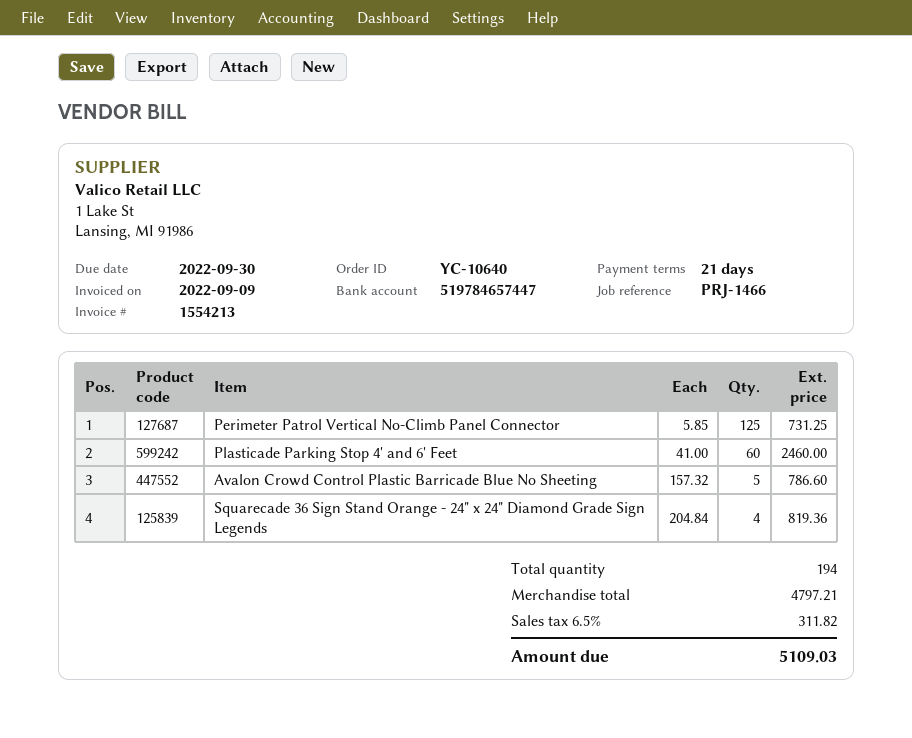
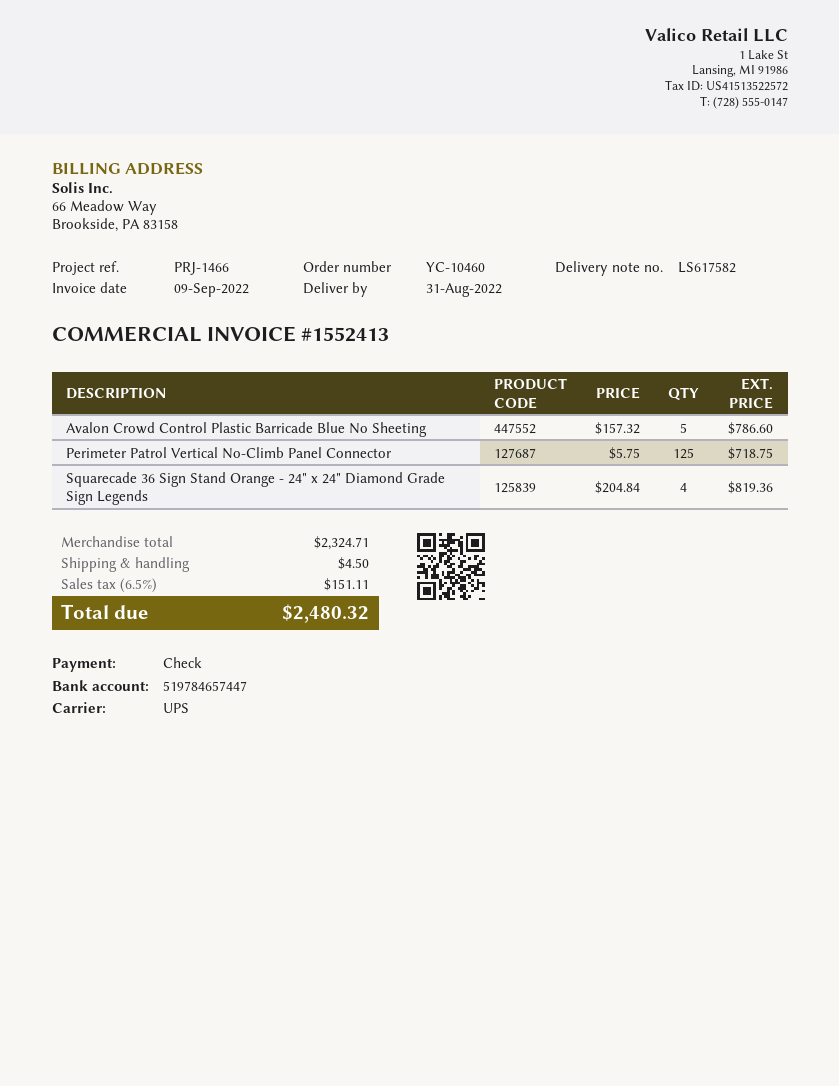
order number: YC-10640 -> YC-10460
invoice number: 1554213 -> 1552413
Perimeter Patrol Vertical No-Climb Panel Connector: 125 x 5.85 = 731.25 -> 125 x 5.75 = 718.75
Plasticade Parking Stop 4' and 6' Feet: 60 x 41.00 = 2460.00 -> none
subtotal: 4797.21 -> 2324.71
shipping: none -> 4.50
tax: 6.5% = 311.82 -> 6.5% = 151.11
total: 5109.03 -> 2480.32

